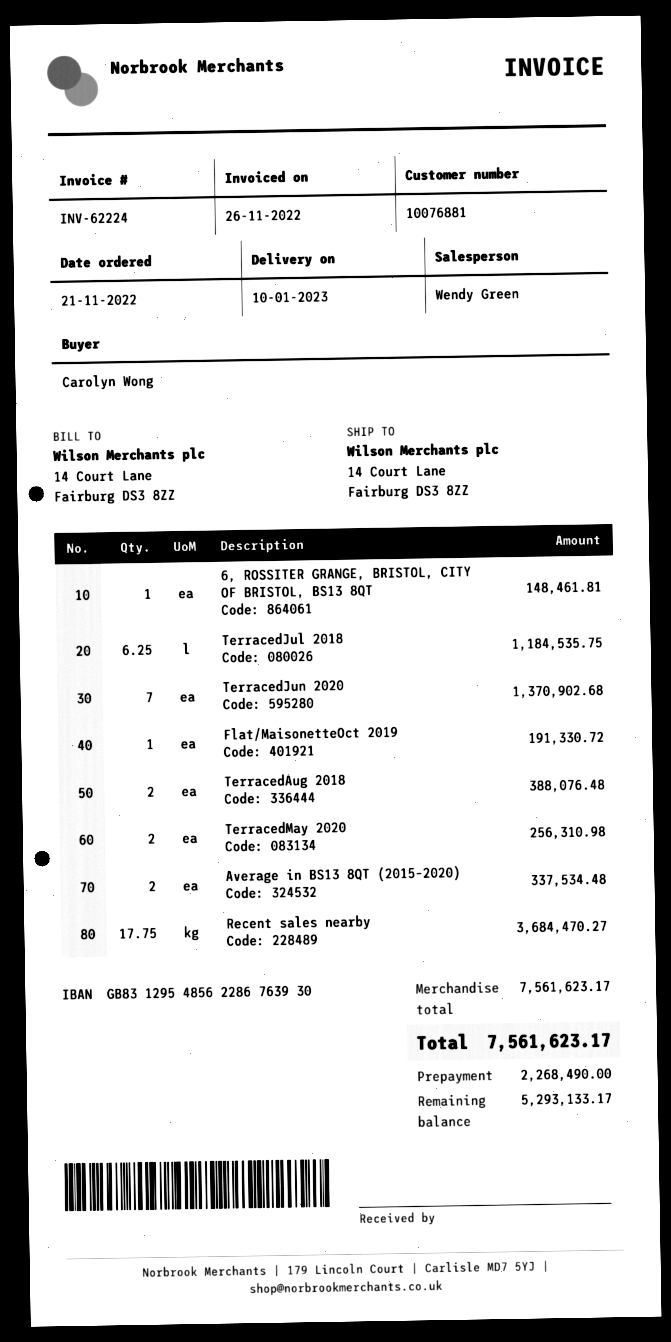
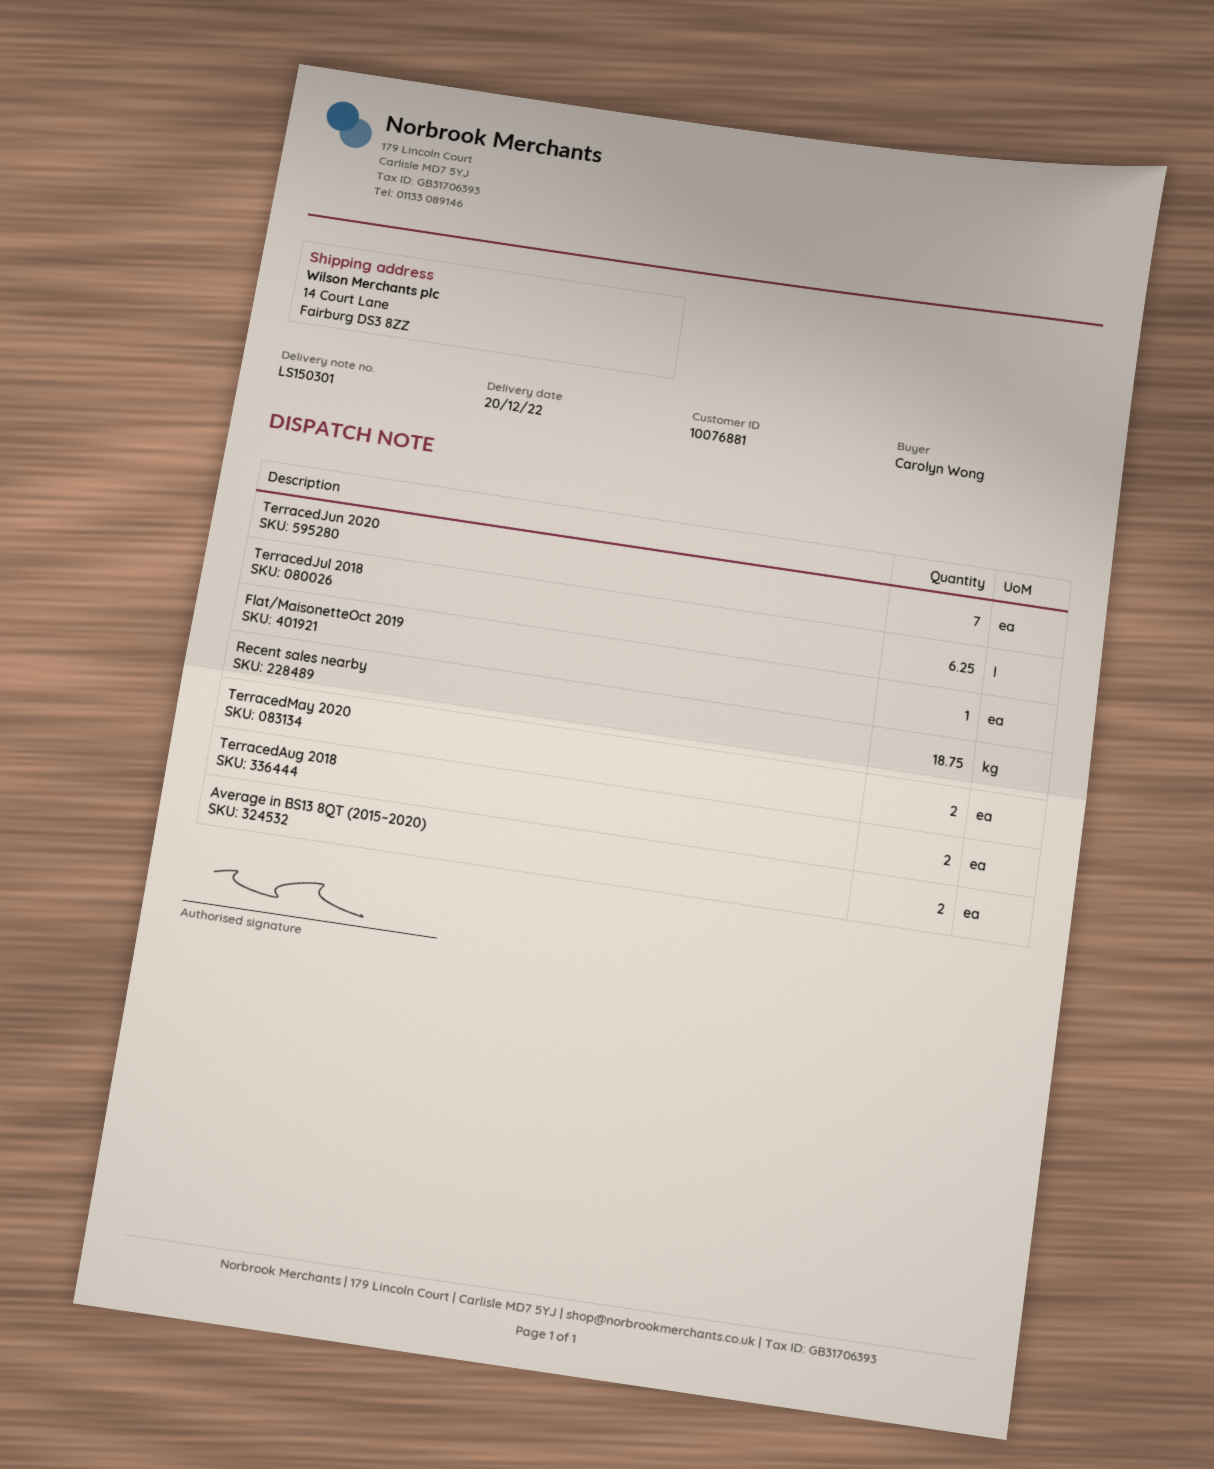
delivery date: 2023-01-10 -> 2022-12-20
6, ROSSITER GRANGE, BRISTOL, CITY OF BRISTOL, BS13 8QT: 1 -> none
Recent sales nearby: 17.75 -> 18.75

